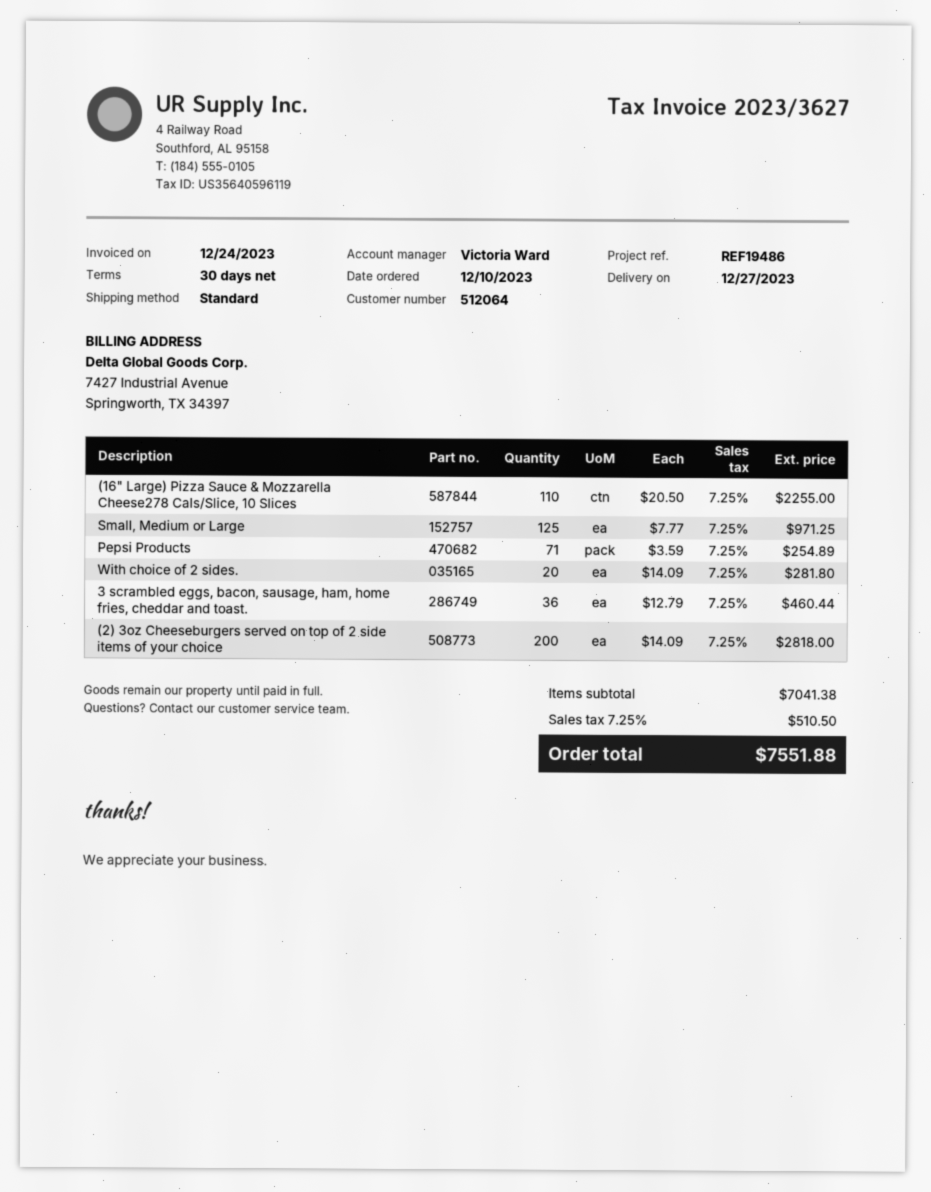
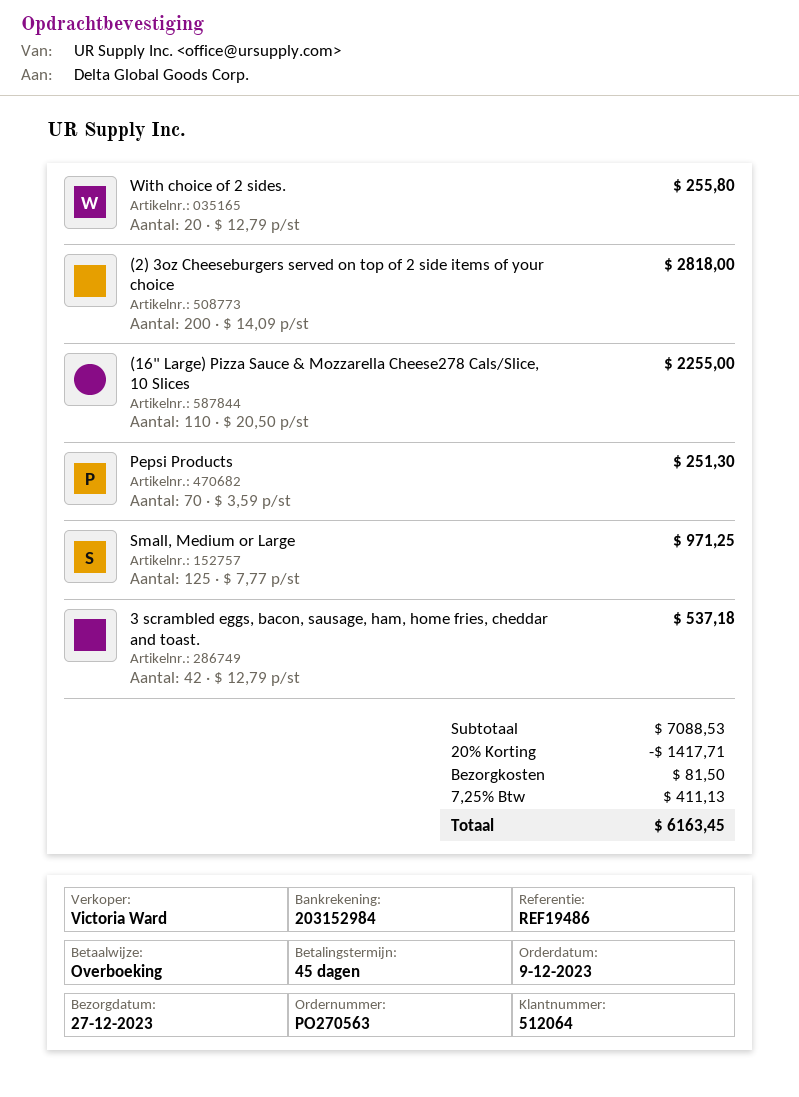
order date: 2023-12-10 -> 2023-12-09
payment terms: 30 days -> 45 days
Pepsi Products: 71 x 3.59 = 254.89 -> 70 x 3.59 = 251.30
With choice of 2 sides.: 20 x 14.09 = 281.80 -> 20 x 12.79 = 255.80
3 scrambled eggs, bacon, sausage, ham, home fries, cheddar and toast.: 36 x 12.79 = 460.44 -> 42 x 12.79 = 537.18
subtotal: 7041.38 -> 7088.53
discount: none -> 20% = 1417.71
shipping: none -> 81.50
tax: 7.25% = 510.50 -> 7.25% = 411.13
total: 7551.88 -> 6163.45

